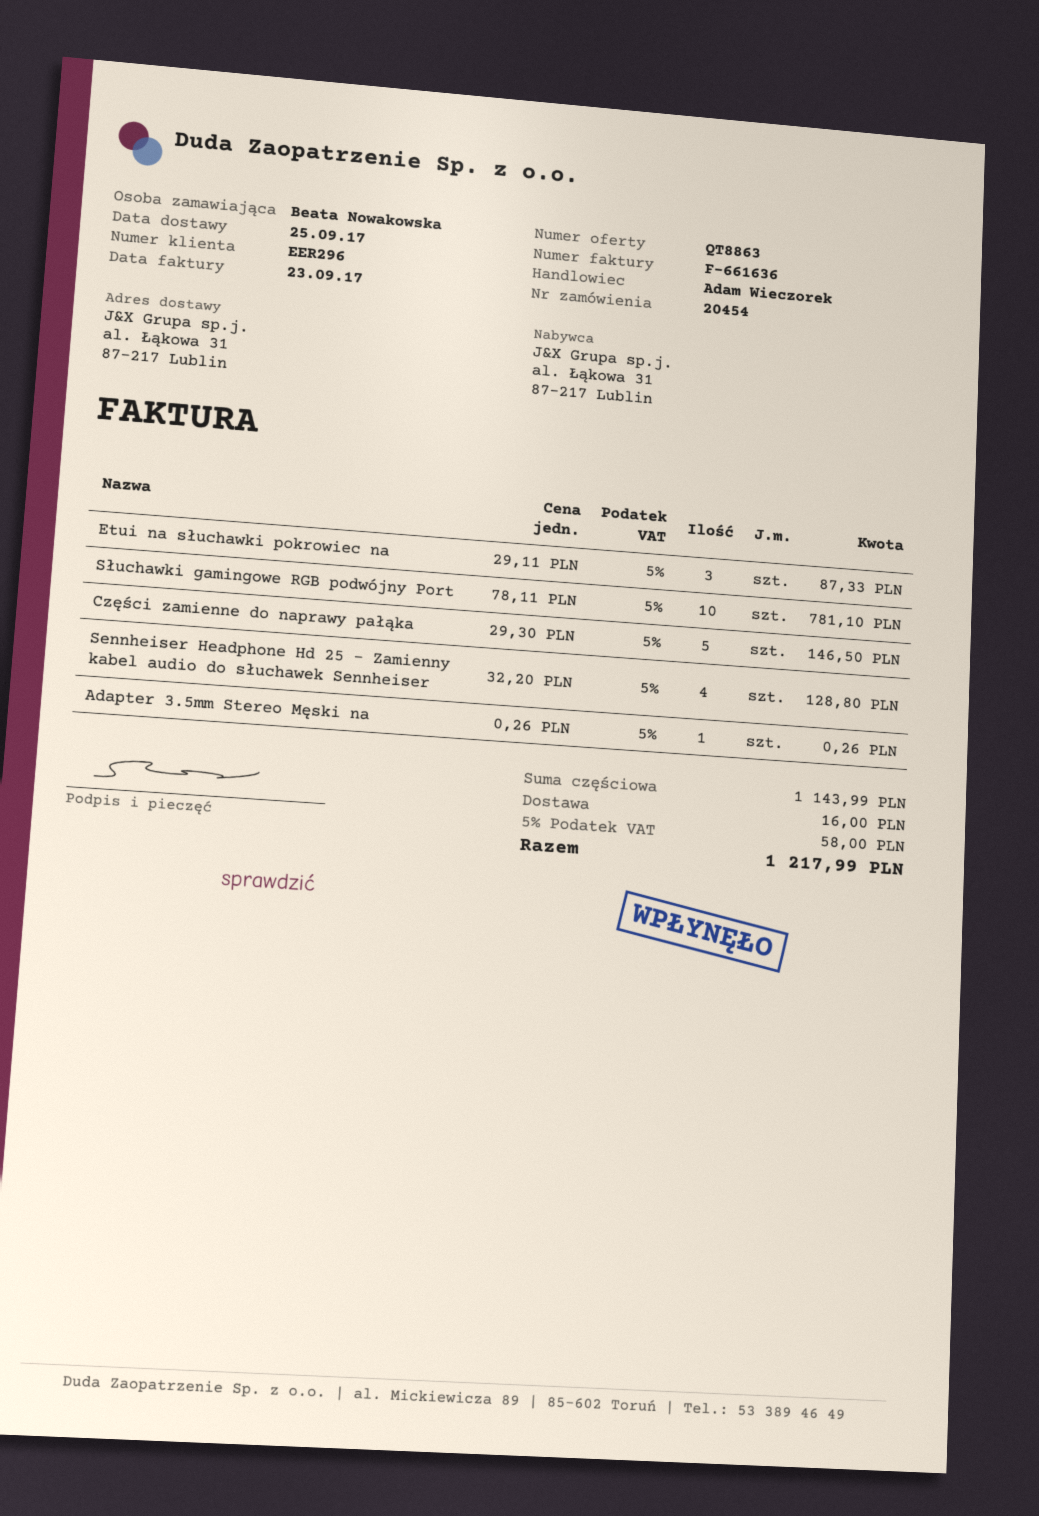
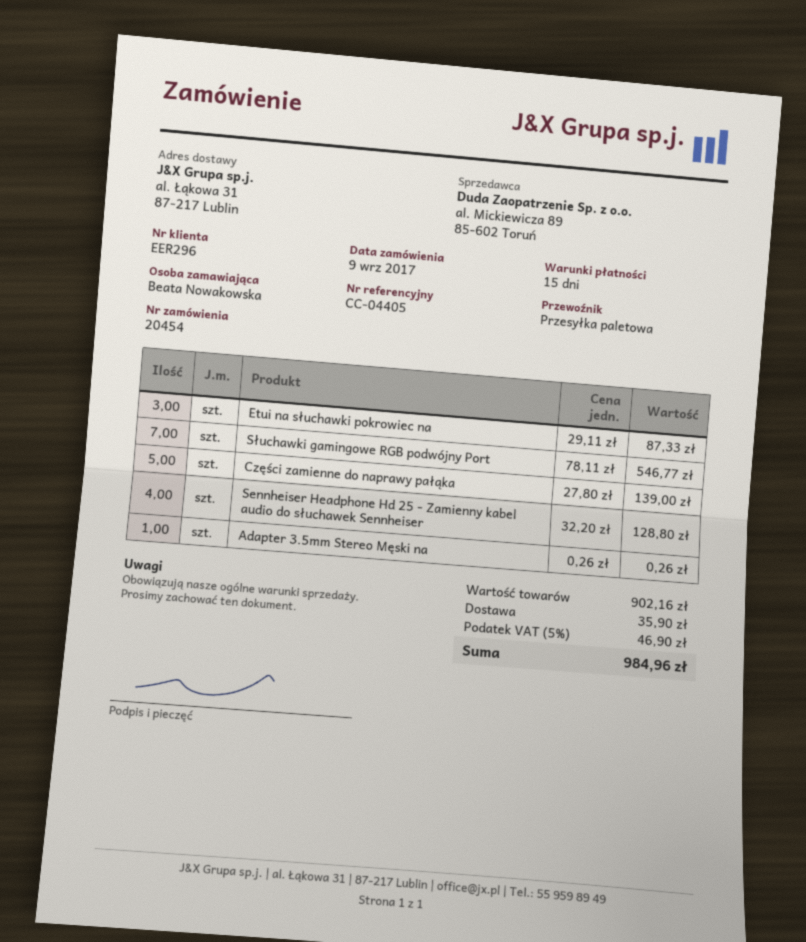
Słuchawki gamingowe RGB podwójny Port: 10 x 78.11 = 781.10 -> 7 x 78.11 = 546.77
Części zamienne do naprawy pałąka: 5 x 29.30 = 146.50 -> 5 x 27.80 = 139.00
subtotal: 1143.99 -> 902.16
shipping: 16.00 -> 35.90
tax: 5% = 58.00 -> 5% = 46.90
total: 1217.99 -> 984.96

